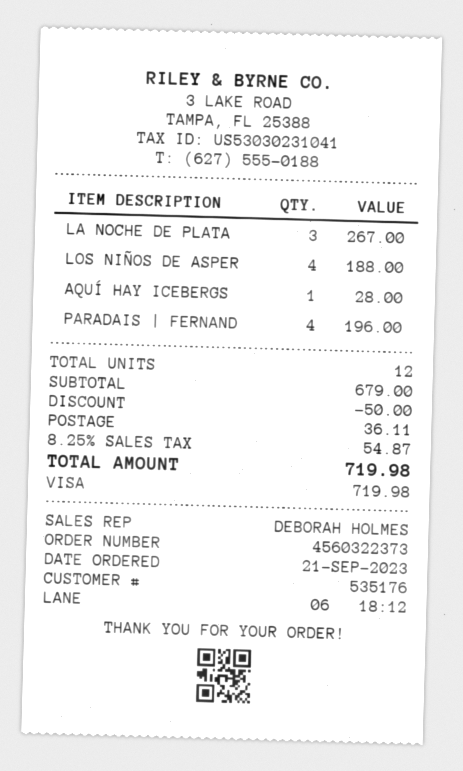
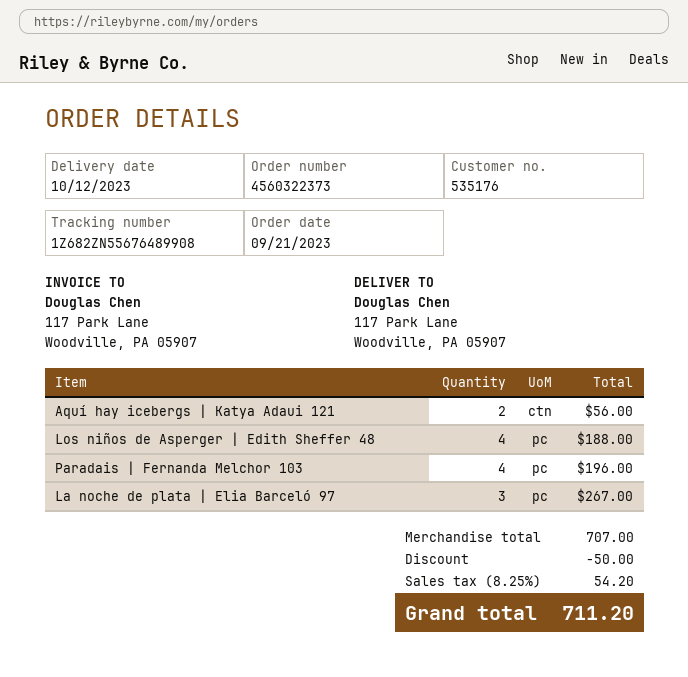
AQUÍ HAY ICEBERGS: 1 for 28.00 -> 2 for 56.00
subtotal: 679.00 -> 707.00
shipping: 36.11 -> none
tax: 8.25% = 54.87 -> 8.25% = 54.20
total: 719.98 -> 711.20

